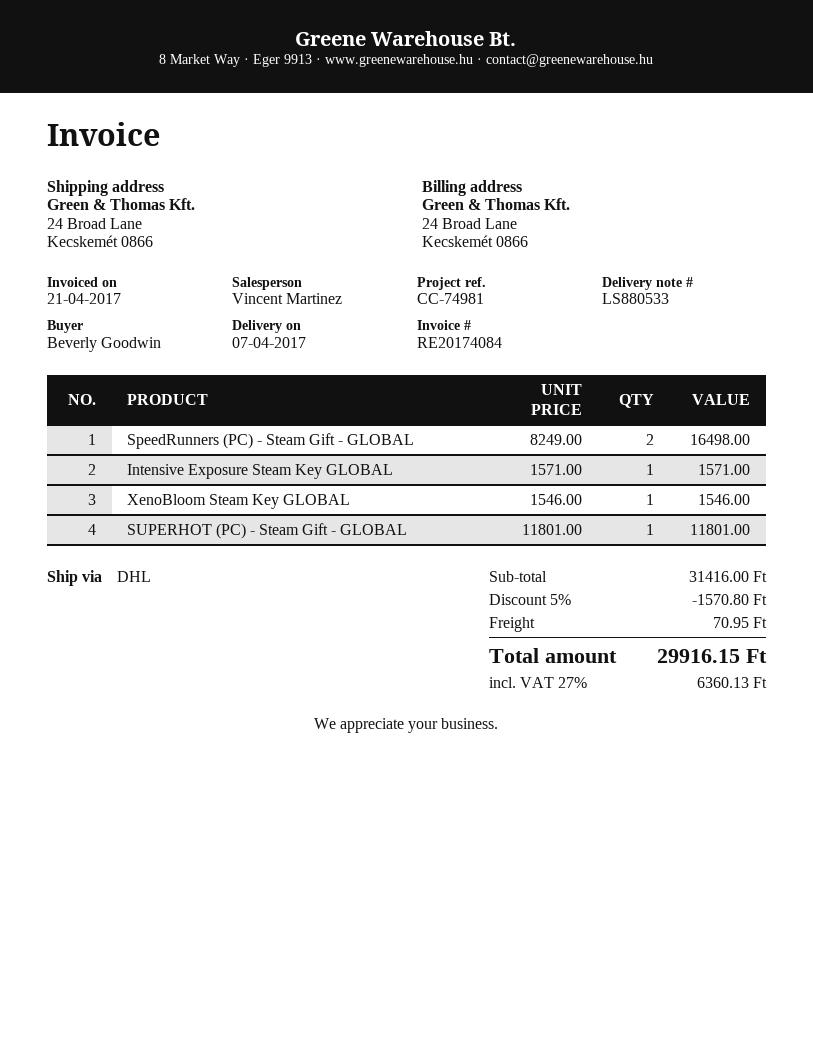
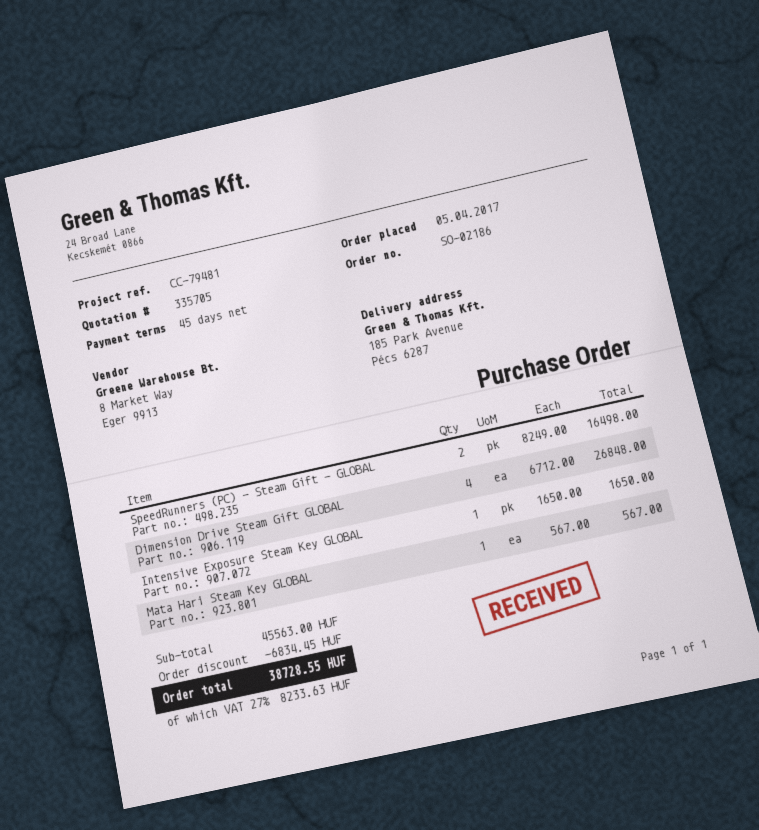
reference: CC-74981 -> CC-79481
ship to: 24 Broad Lane, Kecskemét 0866 -> 185 Park Avenue, Pécs 6287
Intensive Exposure Steam Key GLOBAL: 1 x 1571.00 = 1571.00 -> 1 x 1650.00 = 1650.00
XenoBloom Steam Key GLOBAL: 1 x 1546.00 = 1546.00 -> none
SUPERHOT (PC) - Steam Gift - GLOBAL: 1 x 11801.00 = 11801.00 -> none
Dimension Drive Steam Gift GLOBAL: none -> 4 x 6712.00 = 26848.00
Mata Hari Steam Key GLOBAL: none -> 1 x 567.00 = 567.00
subtotal: 31416.00 -> 45563.00
discount: 1570.80 -> 6834.45
shipping: 70.95 -> none
tax: 27% = 6360.13 -> 27% = 8233.63
total: 29916.15 -> 38728.55

